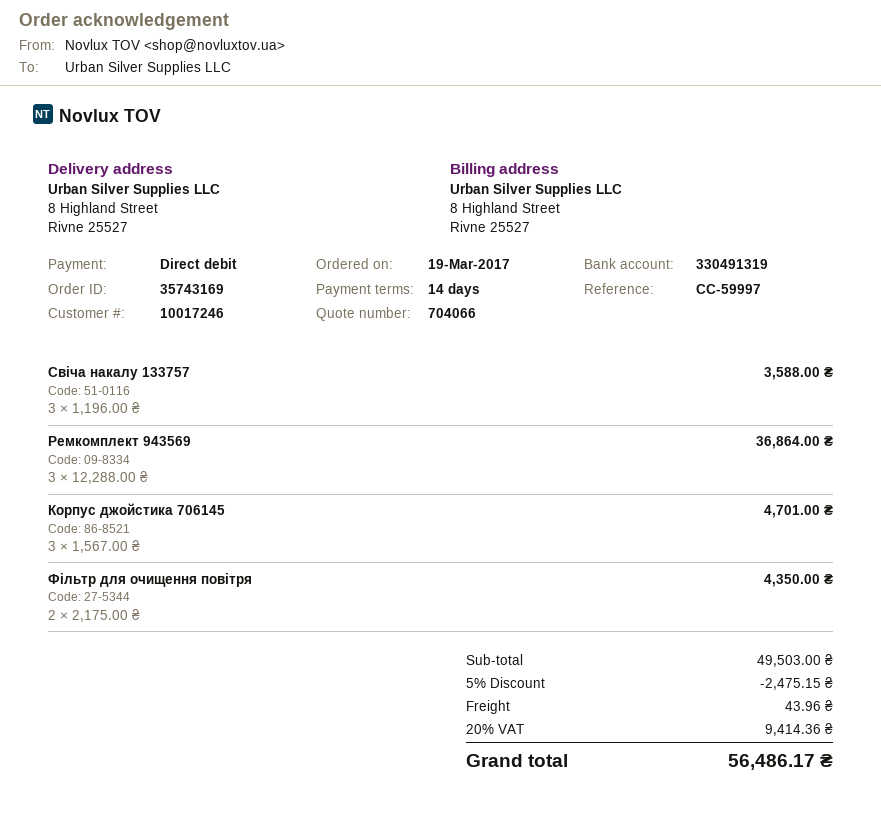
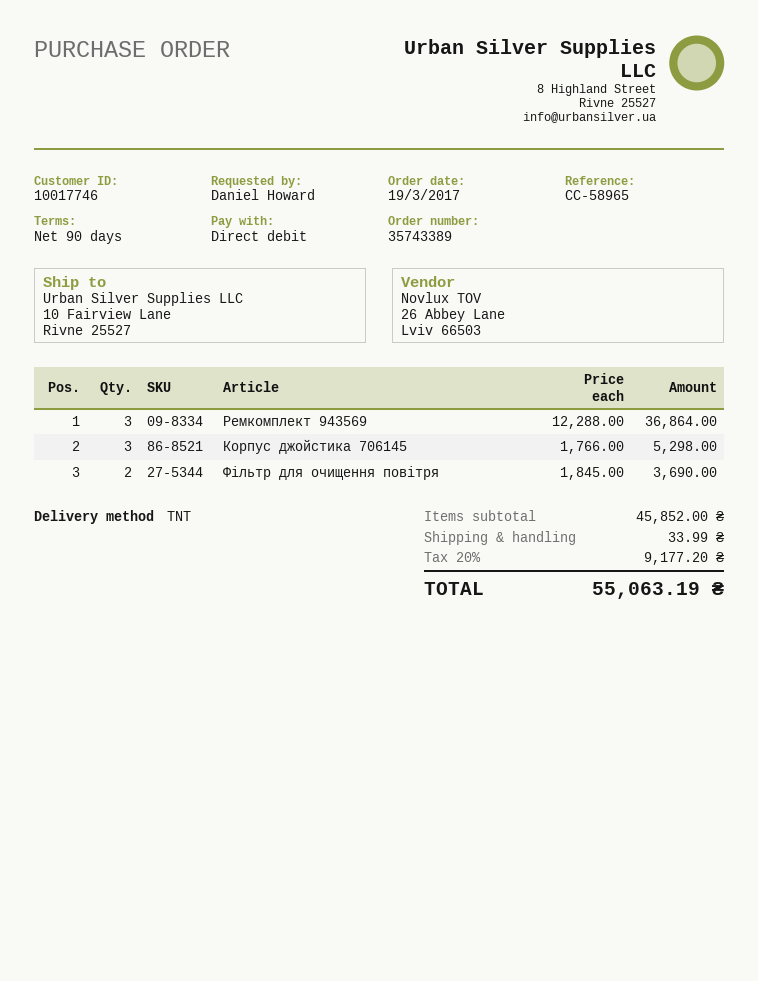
order number: 35743169 -> 35743389
payment terms: 14 days -> 90 days
customer number: 10017246 -> 10017746
reference: CC-59997 -> CC-58965
ship to: 8 Highland Street, Rivne 25527 -> 10 Fairview Lane, Rivne 25527
Свіча накалу 133757: 3 x 1196.00 = 3588.00 -> none
Корпус джойстика 706145: 3 x 1567.00 = 4701.00 -> 3 x 1766.00 = 5298.00
Фільтр для очищення повітря: 2 x 2175.00 = 4350.00 -> 2 x 1845.00 = 3690.00
subtotal: 49503.00 -> 45852.00
discount: 5% = 2475.15 -> none
shipping: 43.96 -> 33.99
tax: 20% = 9414.36 -> 20% = 9177.20
total: 56486.17 -> 55063.19

